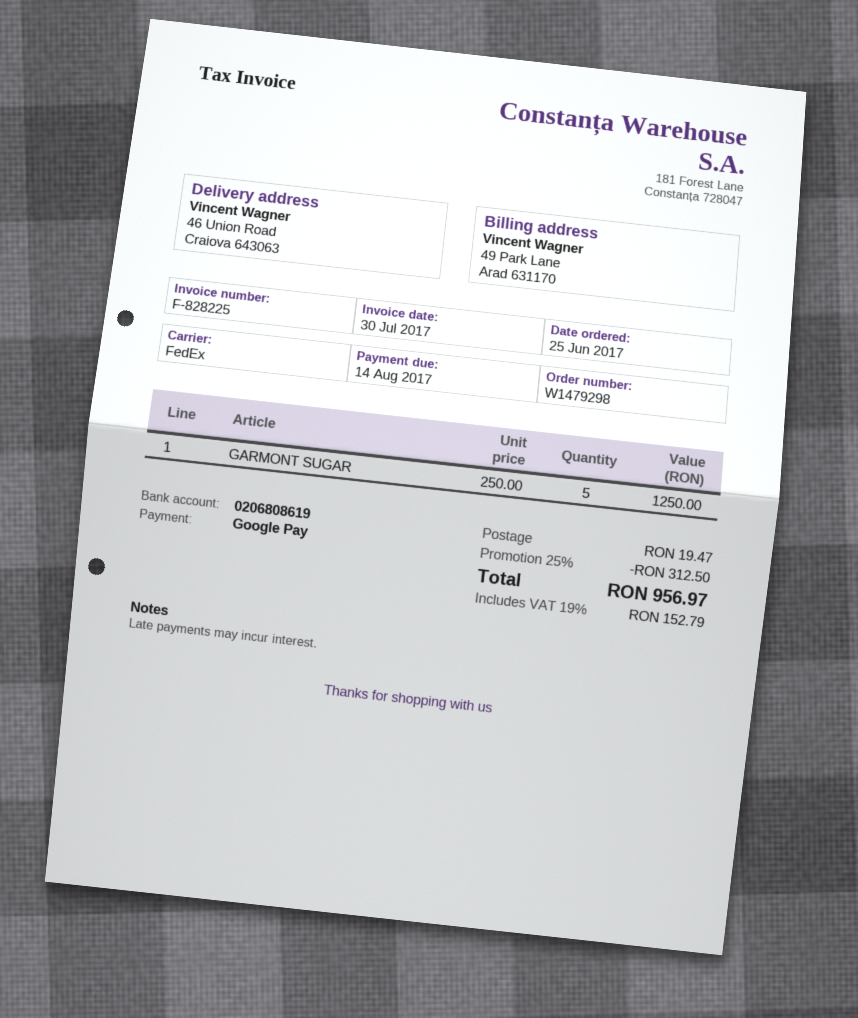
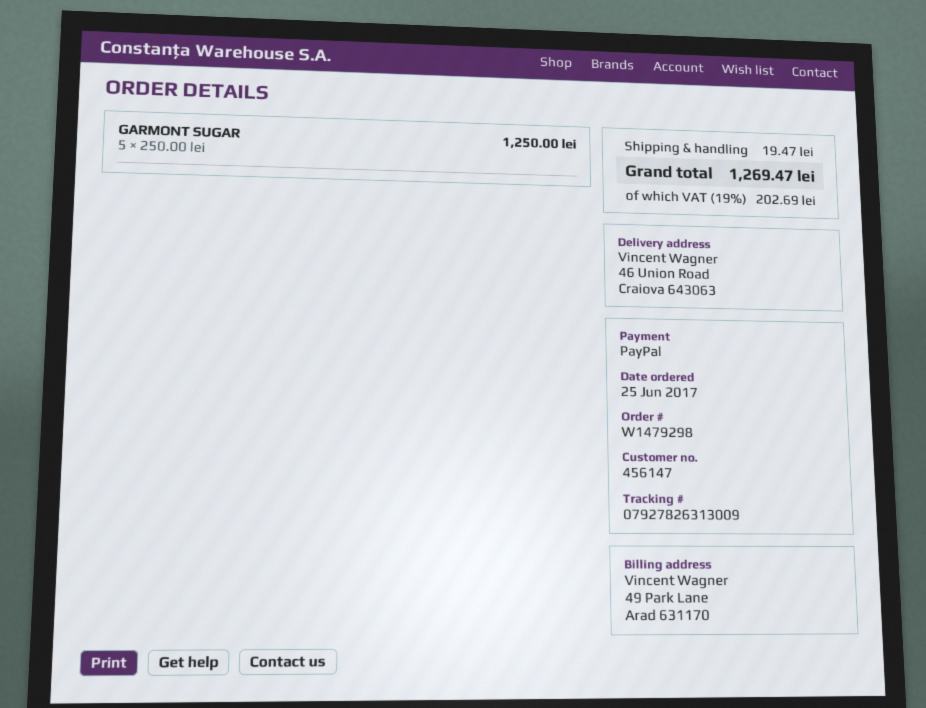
payment method: Google Pay -> PayPal
discount: 25% = 312.50 -> none
tax: 19% = 152.79 -> 19% = 202.69
total: 956.97 -> 1269.47

